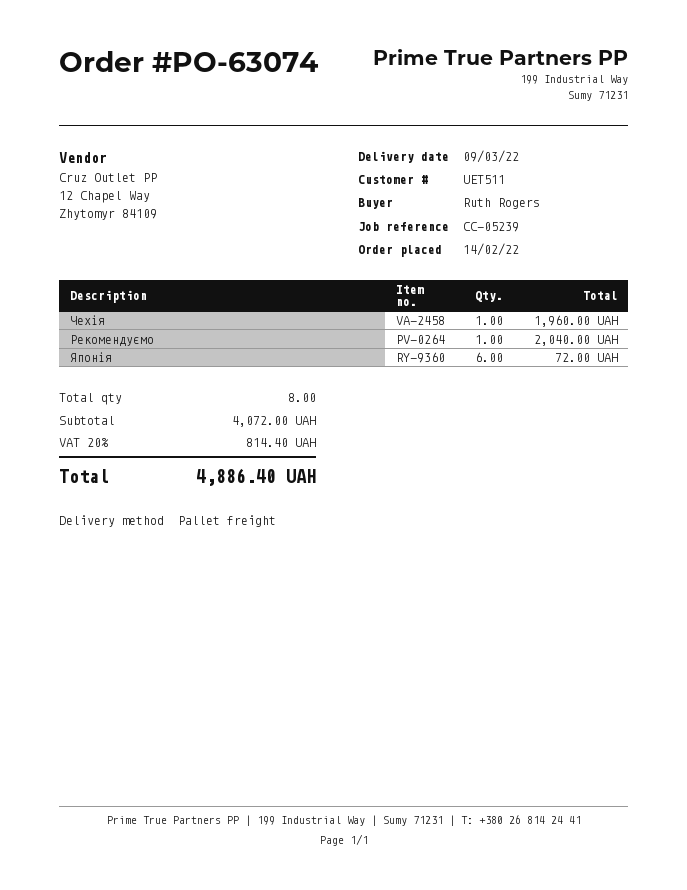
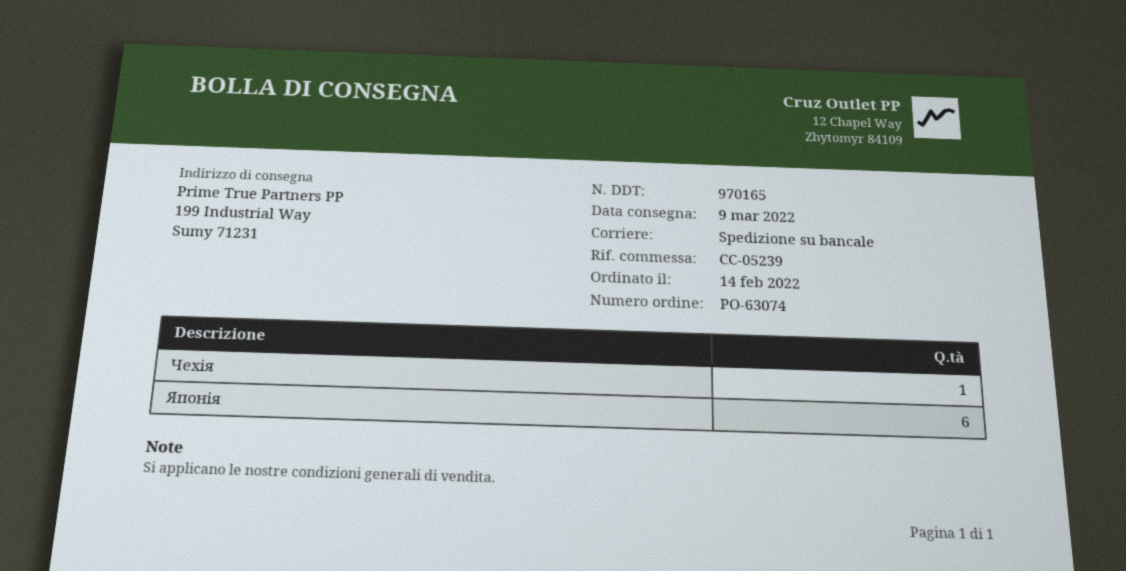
Рекомендуємо: 1 -> none

